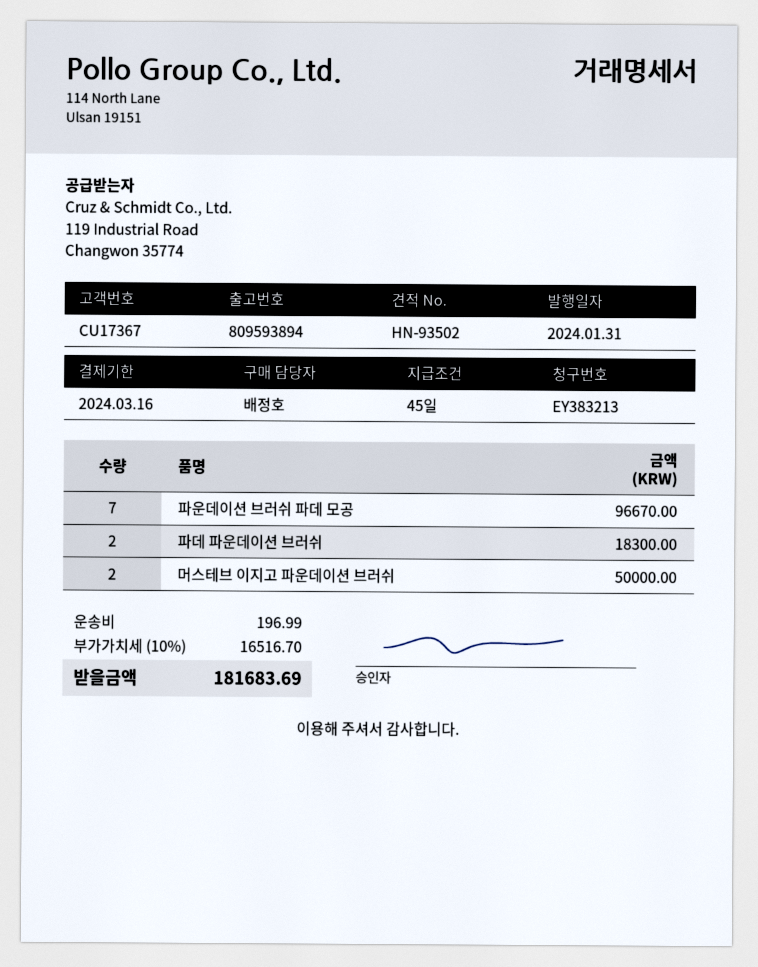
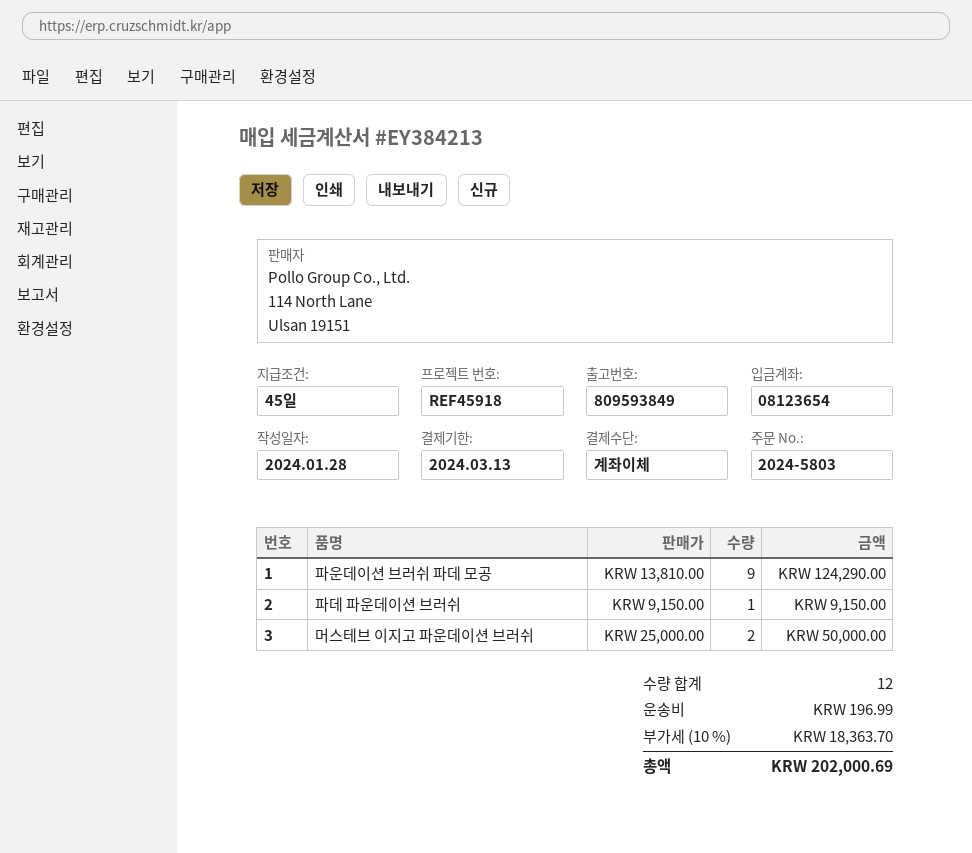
delivery note number: 809593894 -> 809593849
invoice number: EY383213 -> EY384213
invoice date: 2024-01-31 -> 2024-01-28
due date: 2024-03-16 -> 2024-03-13
파운데이션 브러쉬 파데 모공: 7 for 96670.00 -> 9 for 124290.00
파데 파운데이션 브러쉬: 2 for 18300.00 -> 1 for 9150.00
tax: 10% = 16516.70 -> 10% = 18363.70
total: 181683.69 -> 202000.69

